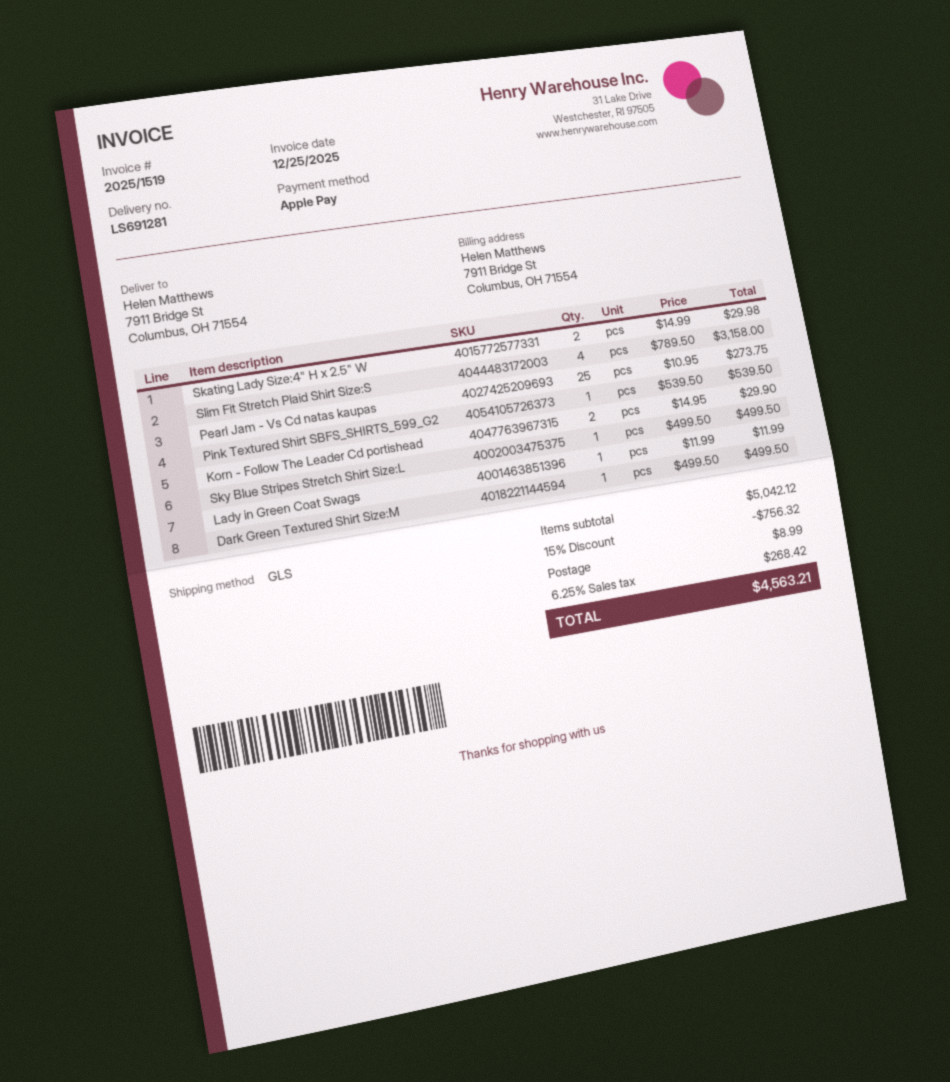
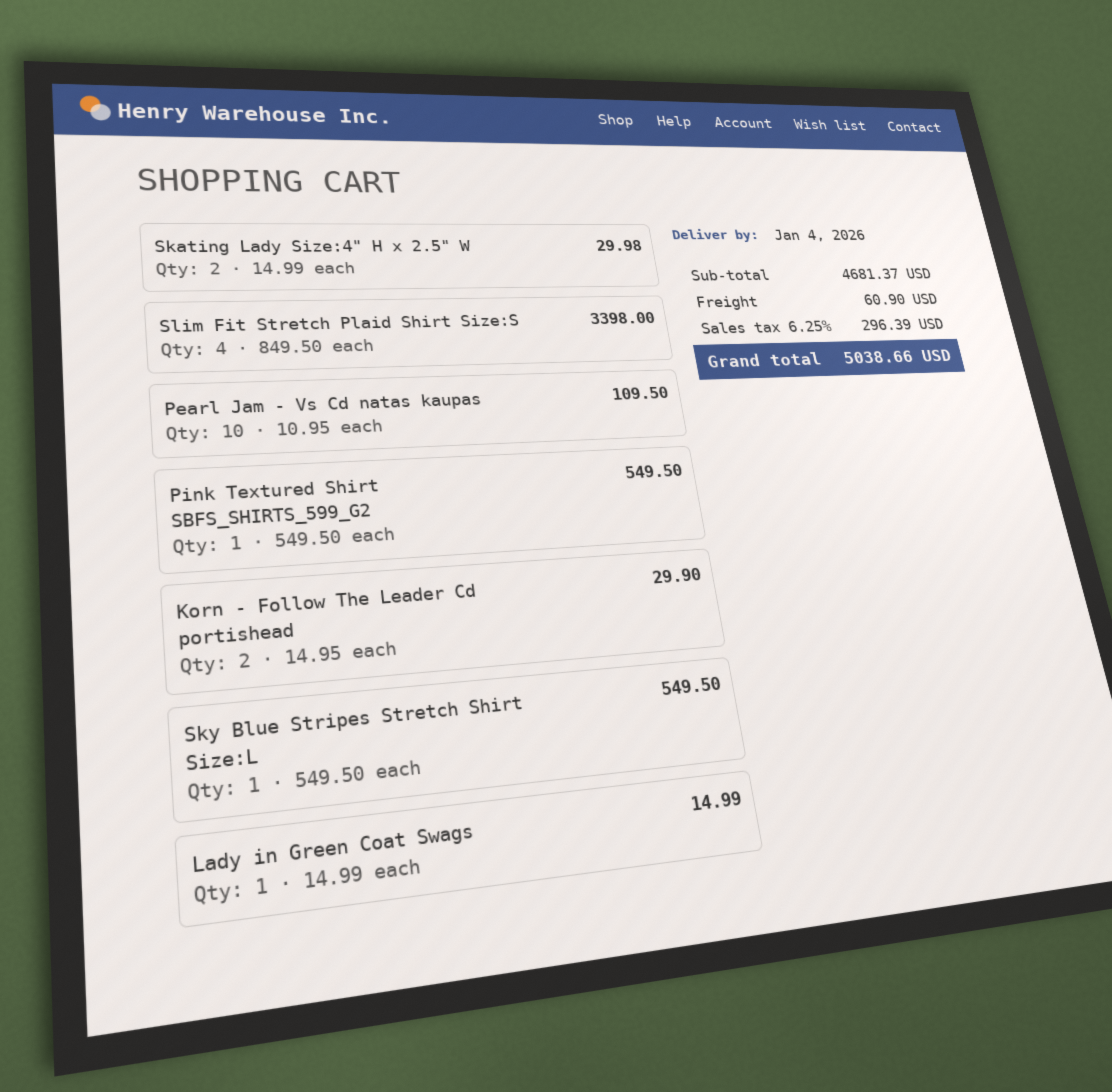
Slim Fit Stretch Plaid Shirt Size:S: 4 x 789.50 = 3158.00 -> 4 x 849.50 = 3398.00
Pearl Jam - Vs Cd natas kaupas: 25 x 10.95 = 273.75 -> 10 x 10.95 = 109.50
Pink Textured Shirt SBFS_SHIRTS_599_G2: 1 x 539.50 = 539.50 -> 1 x 549.50 = 549.50
Sky Blue Stripes Stretch Shirt Size:L: 1 x 499.50 = 499.50 -> 1 x 549.50 = 549.50
Lady in Green Coat Swags: 1 x 11.99 = 11.99 -> 1 x 14.99 = 14.99
Dark Green Textured Shirt Size:M: 1 x 499.50 = 499.50 -> none
subtotal: 5042.12 -> 4681.37
discount: 15% = 756.32 -> none
shipping: 8.99 -> 60.90
tax: 6.25% = 268.42 -> 6.25% = 296.39
total: 4563.21 -> 5038.66

